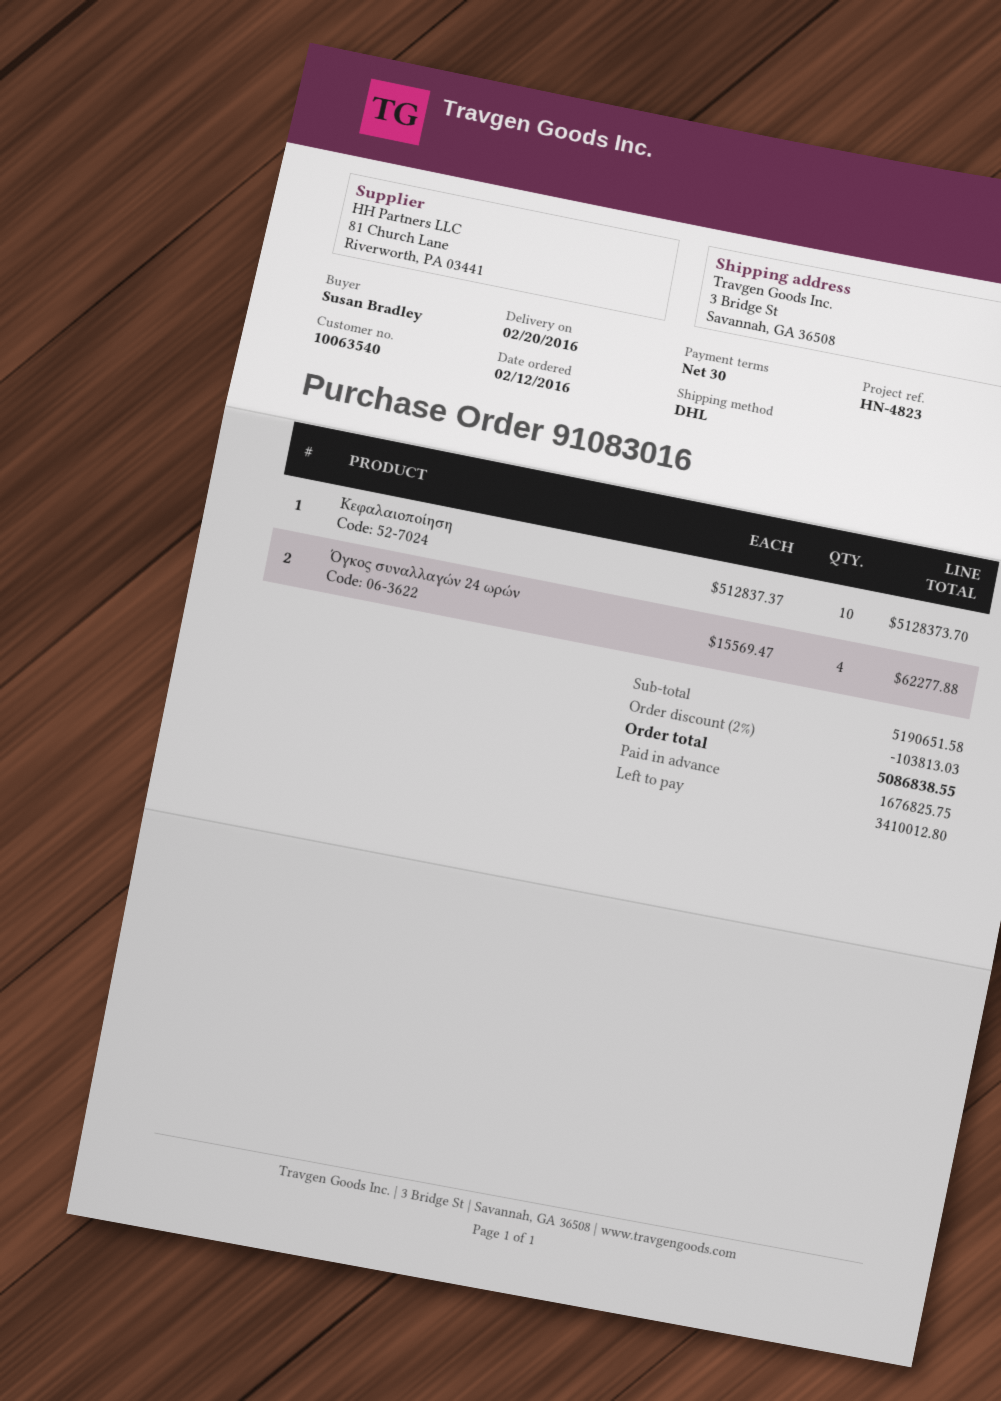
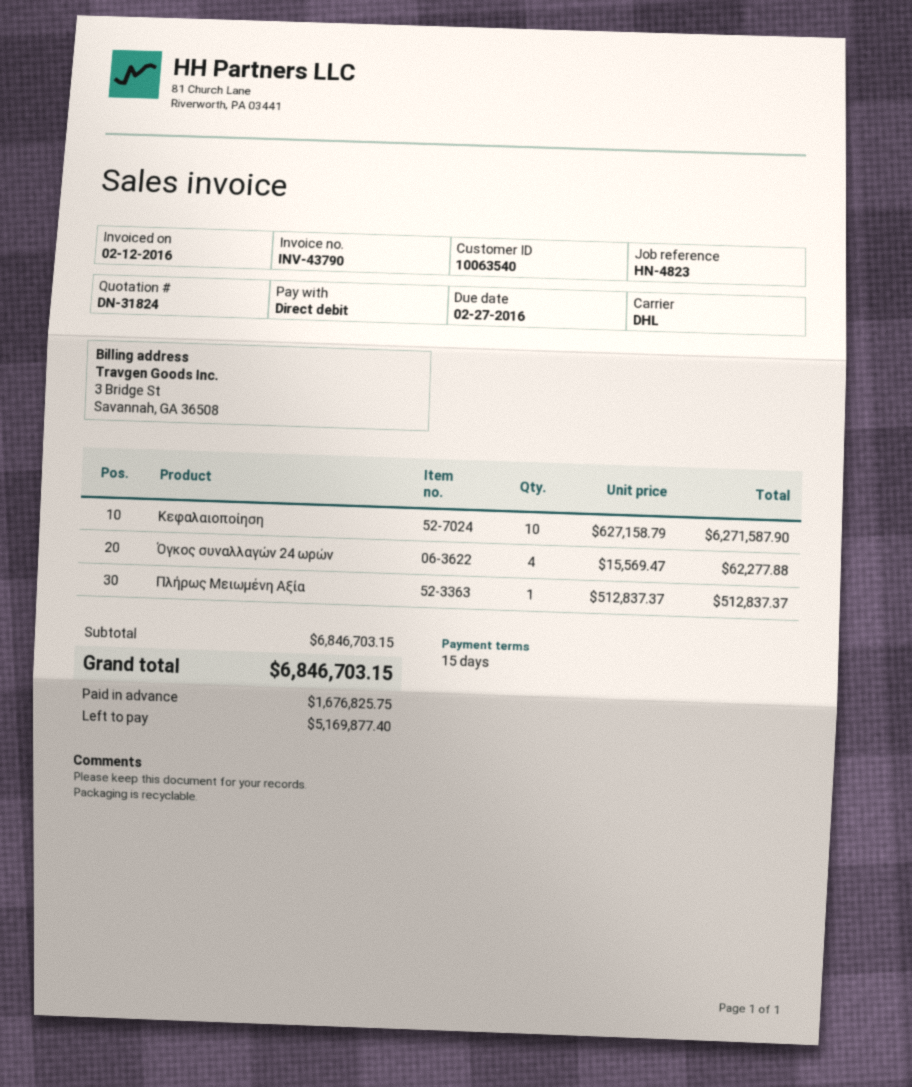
payment terms: 30 days -> 15 days
Κεφαλαιοποίηση: 10 x 512837.37 = 5128373.70 -> 10 x 627158.79 = 6271587.90
Πλήρως Μειωμένη Αξία: none -> 1 x 512837.37 = 512837.37
subtotal: 5190651.58 -> 6846703.15
discount: 2% = 103813.03 -> none
total: 5086838.55 -> 6846703.15
balance: 3410012.80 -> 5169877.40

